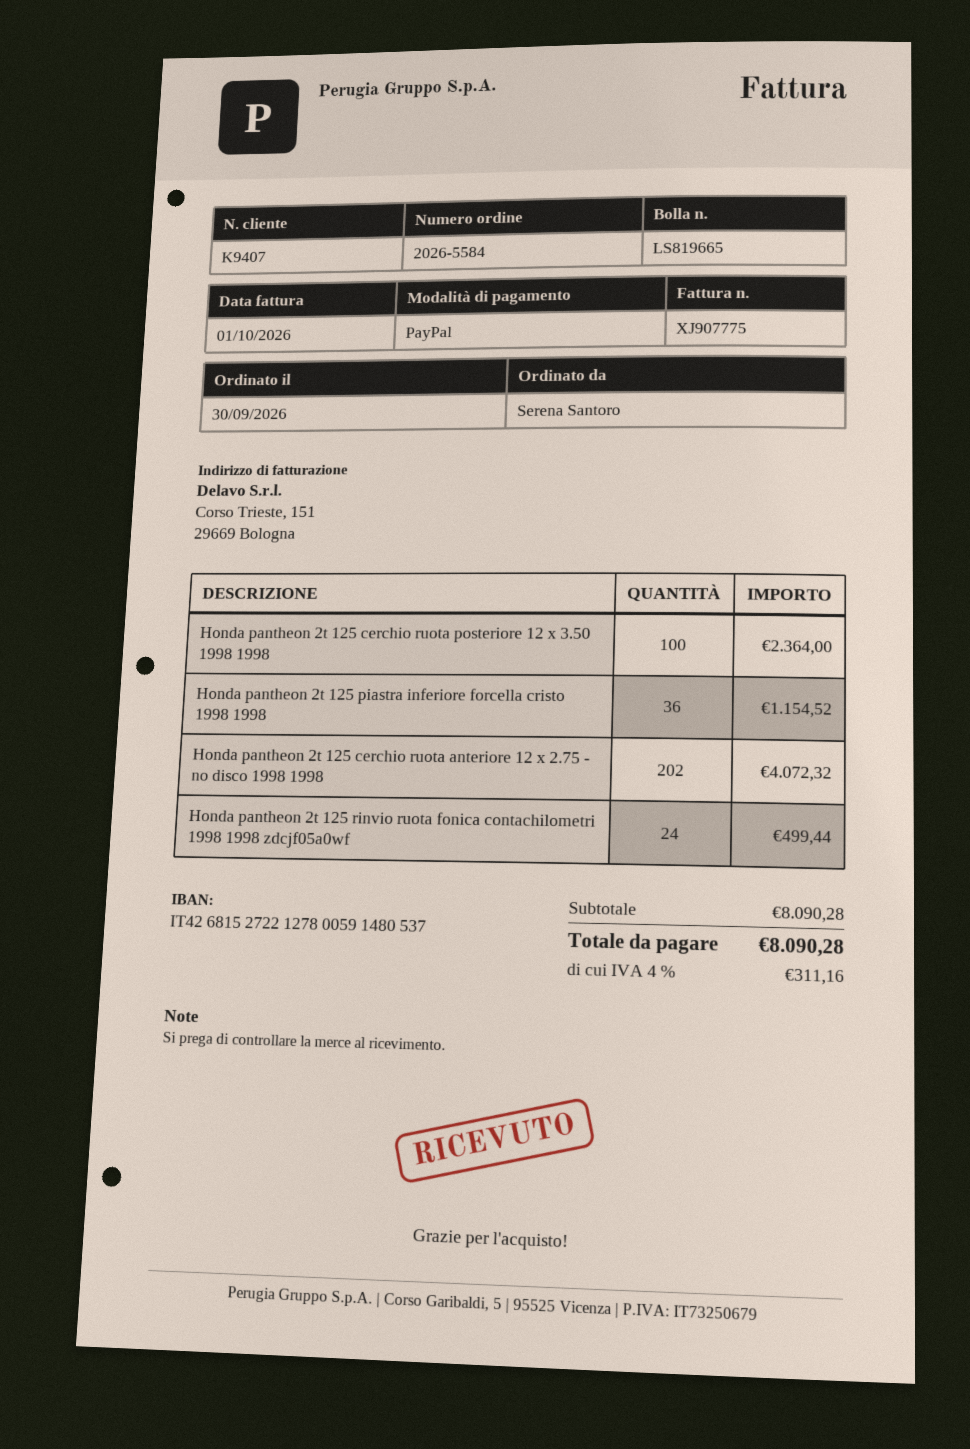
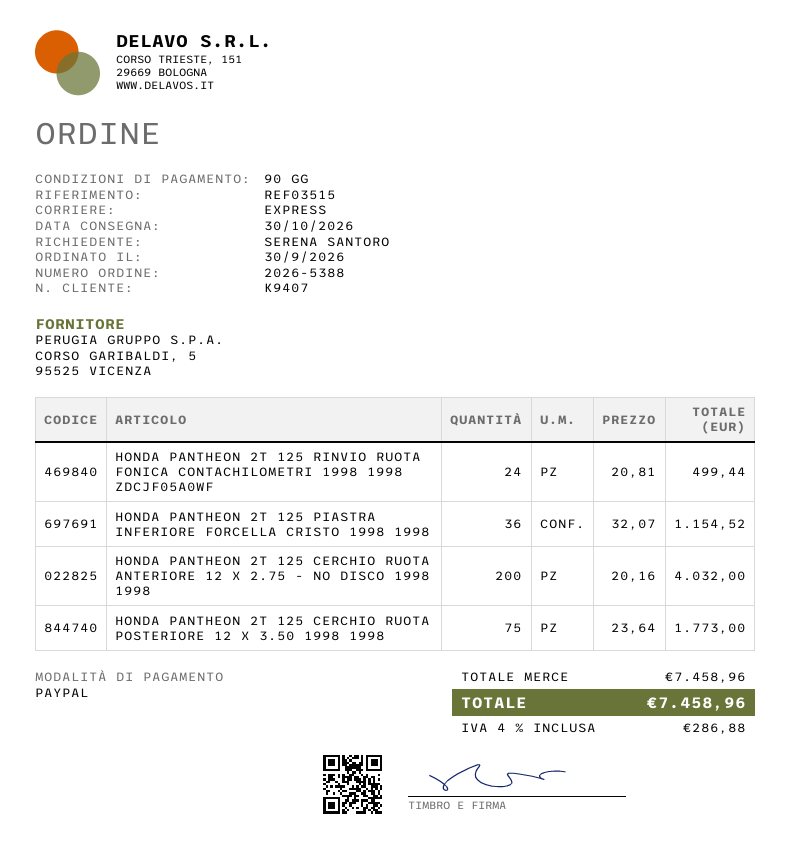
order number: 2026-5584 -> 2026-5388
Honda pantheon 2t 125 cerchio ruota posteriore 12 x 3.50 1998 1998: 100 for 2364.00 -> 75 for 1773.00
Honda pantheon 2t 125 cerchio ruota anteriore 12 x 2.75 - no disco 1998 1998: 202 for 4072.32 -> 200 for 4032.00
subtotal: 8090.28 -> 7458.96
tax: 4% = 311.16 -> 4% = 286.88
total: 8090.28 -> 7458.96

